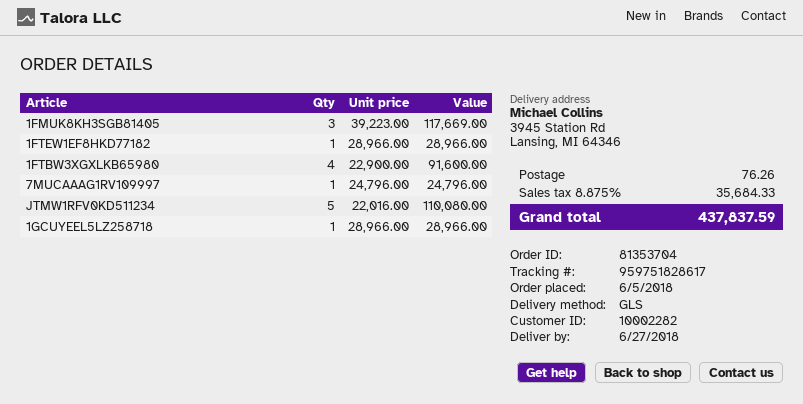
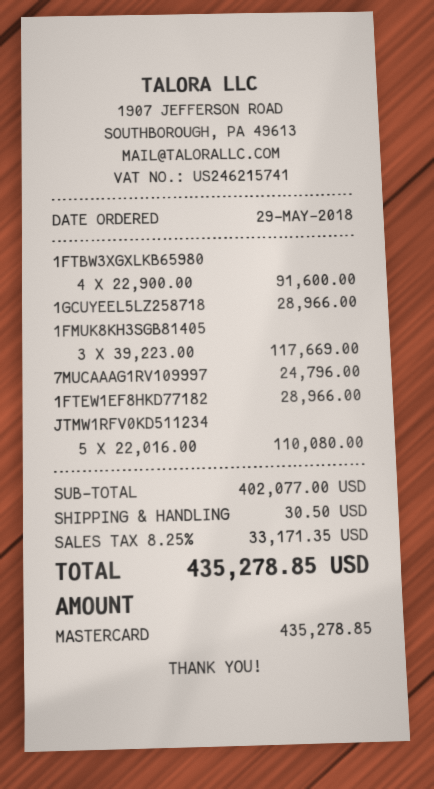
order date: 2018-06-05 -> 2018-05-29
shipping: 76.26 -> 30.50
tax: 8.875% = 35684.33 -> 8.25% = 33171.35
total: 437837.59 -> 435278.85

